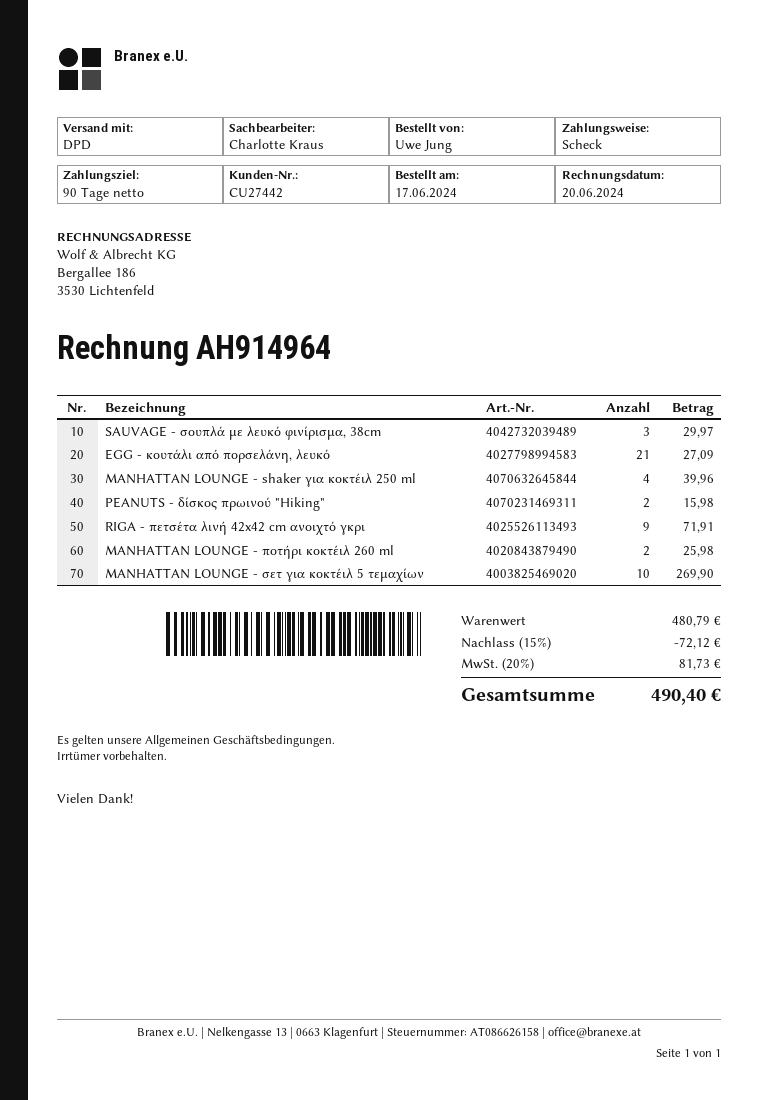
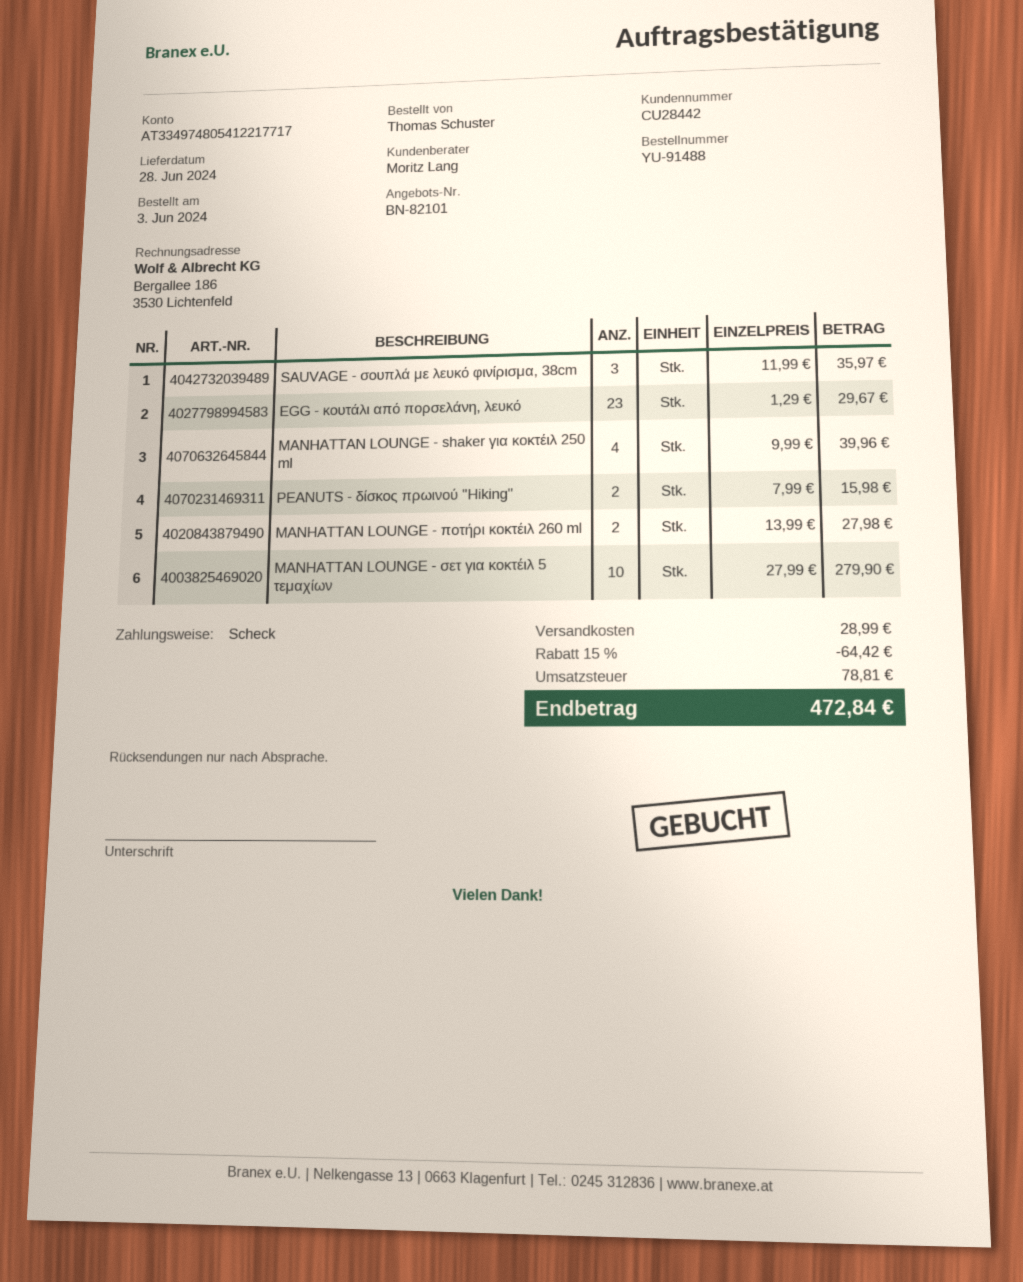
order date: 2024-06-17 -> 2024-06-03
customer number: CU27442 -> CU28442
ordered by: Uwe Jung -> Thomas Schuster
sales rep: Charlotte Kraus -> Moritz Lang
SAUVAGE - σουπλά με λευκό φινίρισμα, 38cm: 3 for 29.97 -> 3 for 35.97
EGG - κουτάλι από πορσελάνη, λευκό: 21 for 27.09 -> 23 for 29.67
RIGA - πετσέτα λινή 42x42 cm ανοιχτό γκρι: 9 for 71.91 -> none
MANHATTAN LOUNGE - ποτήρι κοκτέιλ 260 ml: 2 for 25.98 -> 2 for 27.98
MANHATTAN LOUNGE - σετ για κοκτέιλ 5 τεμαχίων: 10 for 269.90 -> 10 for 279.90
discount: 15% = 72.12 -> 15% = 64.42
shipping: none -> 28.99
tax: 81.73 -> 78.81
total: 490.40 -> 472.84

